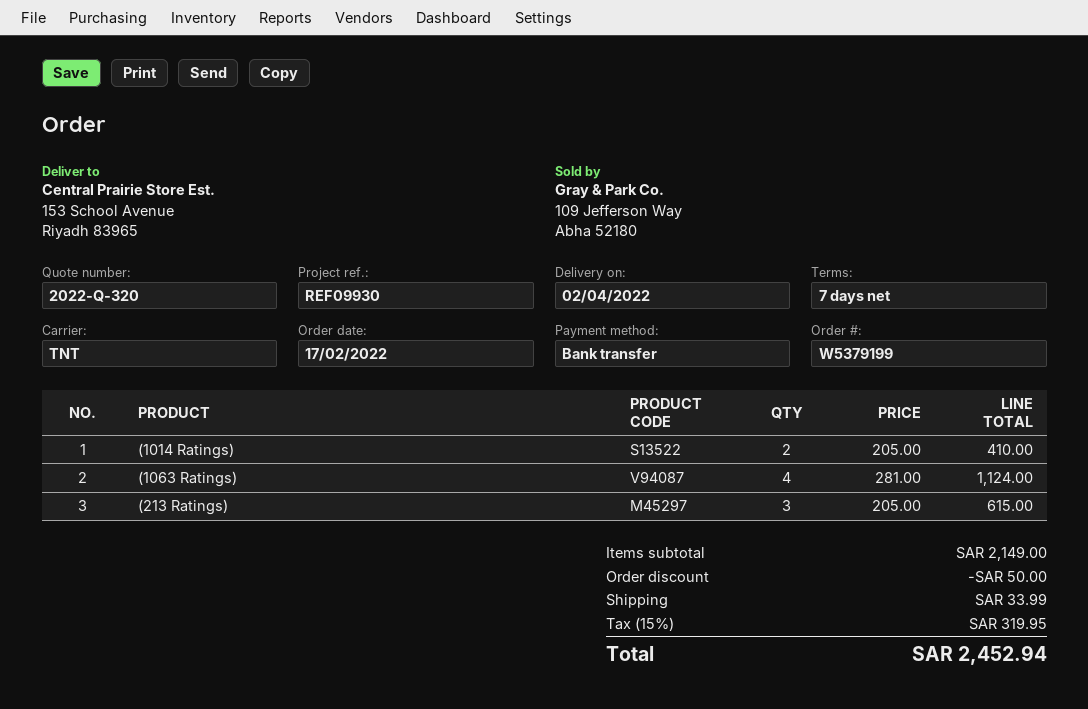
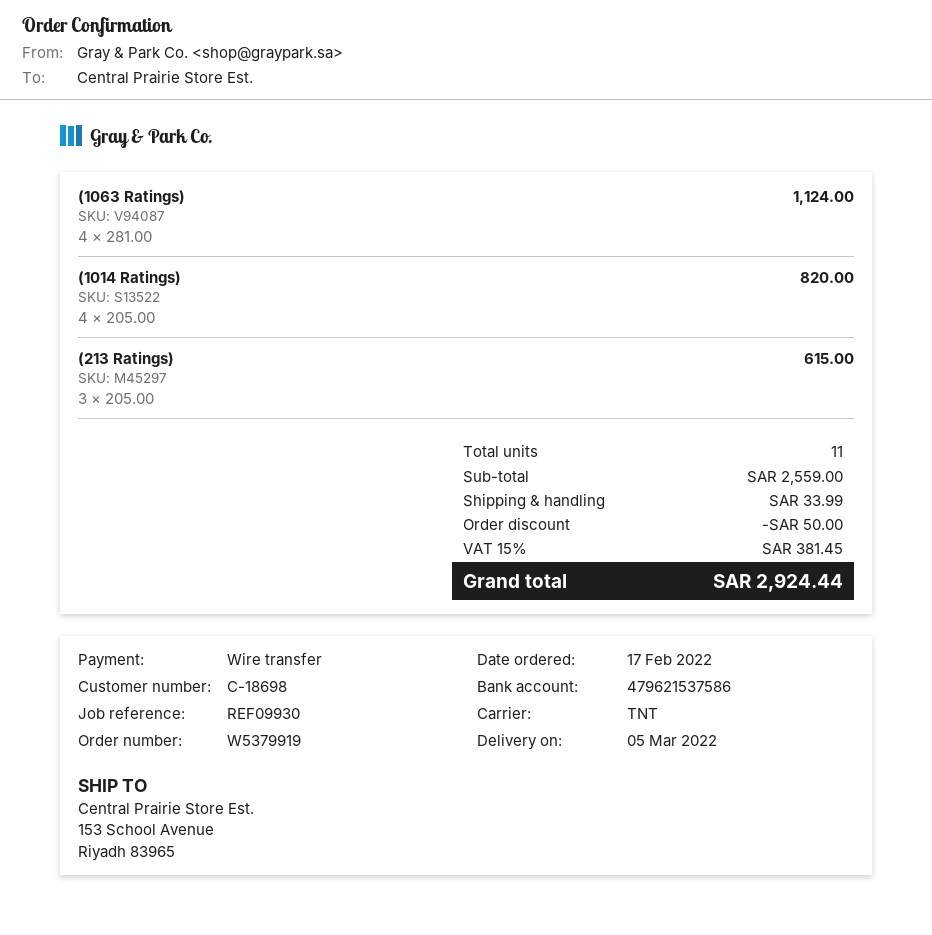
order number: W5379199 -> W5379919
delivery date: 2022-04-02 -> 2022-03-05
(1014 Ratings): 2 x 205.00 = 410.00 -> 4 x 205.00 = 820.00
subtotal: 2149.00 -> 2559.00
tax: 15% = 319.95 -> 15% = 381.45
total: 2452.94 -> 2924.44

